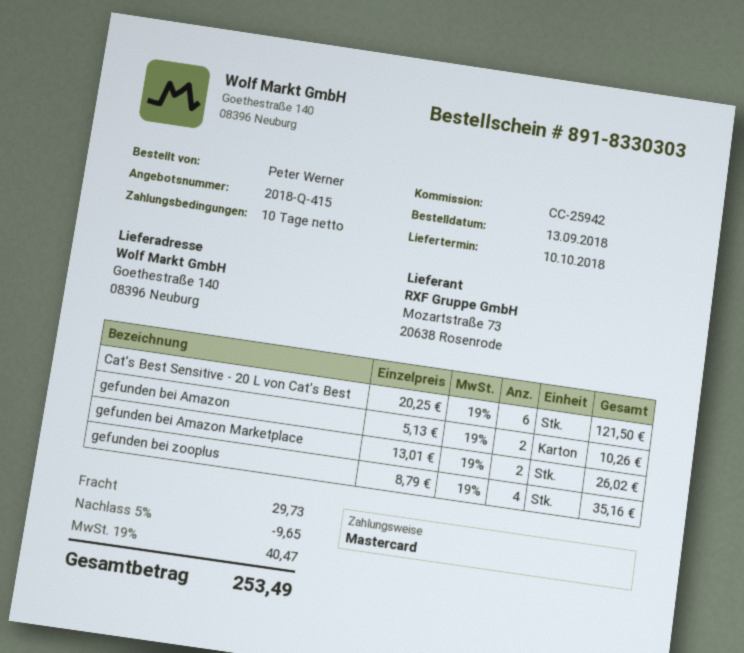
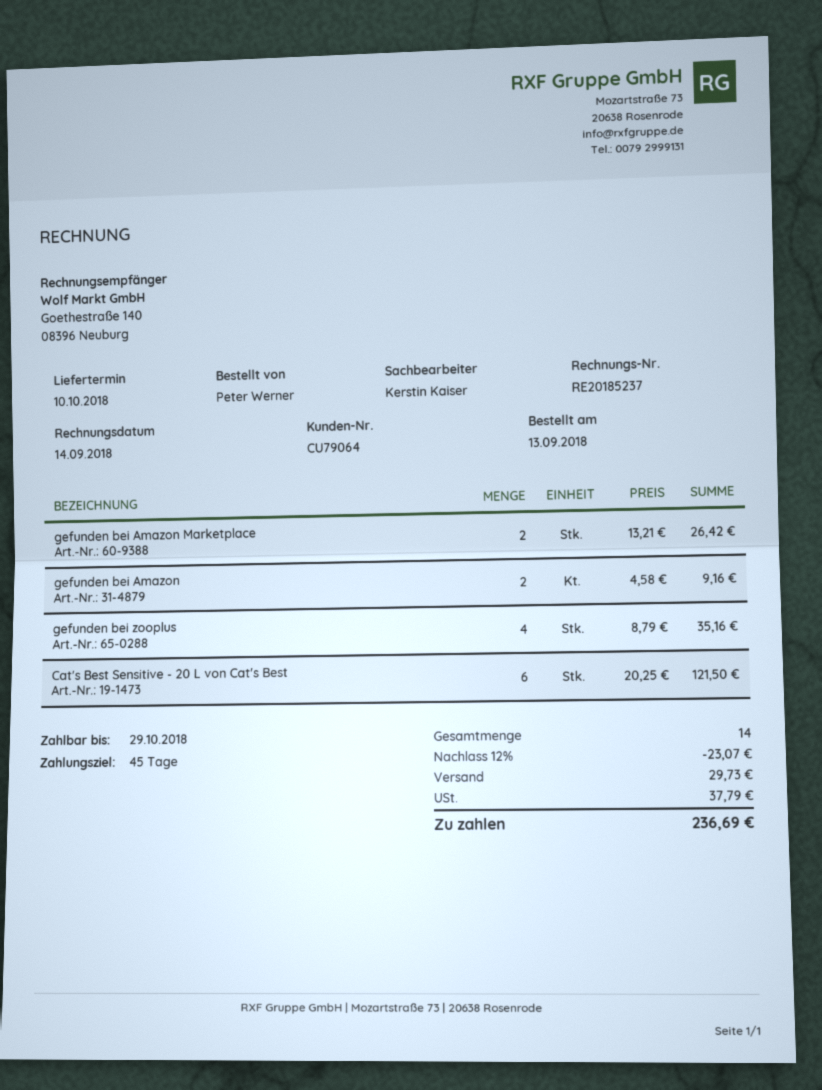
payment terms: 10 days -> 45 days
gefunden bei Amazon: 2 x 5.13 = 10.26 -> 2 x 4.58 = 9.16
gefunden bei Amazon Marketplace: 2 x 13.01 = 26.02 -> 2 x 13.21 = 26.42
discount: 5% = 9.65 -> 12% = 23.07
tax: 40.47 -> 37.79
total: 253.49 -> 236.69

